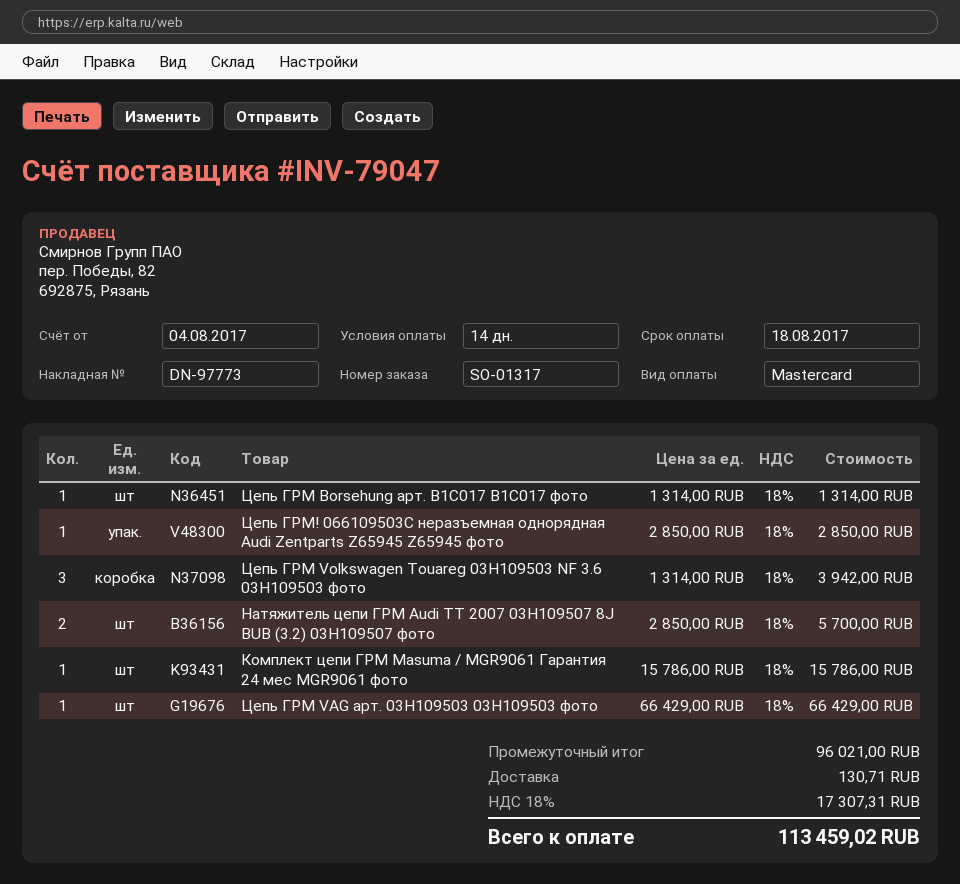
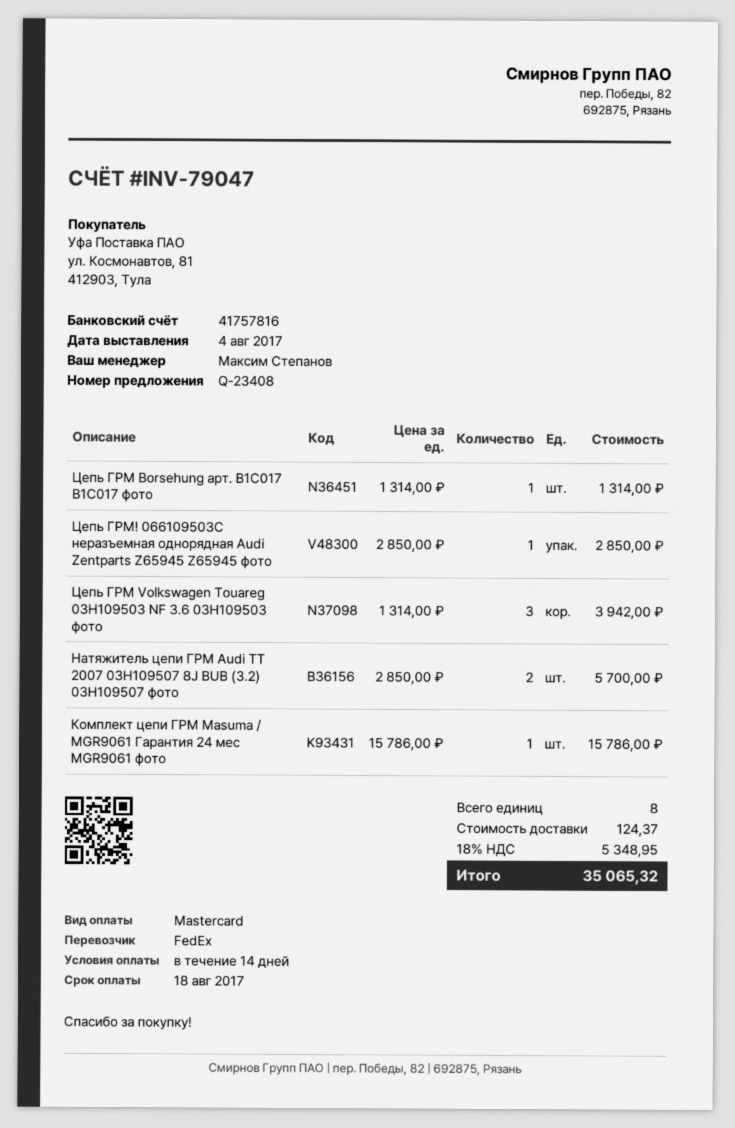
Цепь ГРМ VAG арт. 03H109503 03H109503 фото: 1 x 66429.00 = 66429.00 -> none
shipping: 130.71 -> 124.37
tax: 18% = 17307.31 -> 18% = 5348.95
total: 113459.02 -> 35065.32

